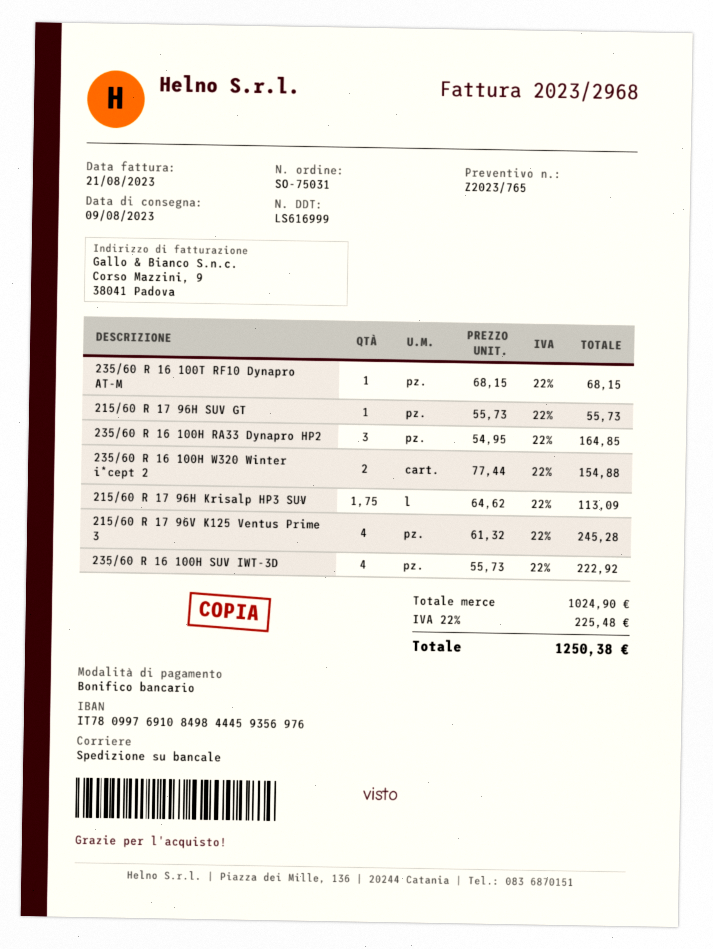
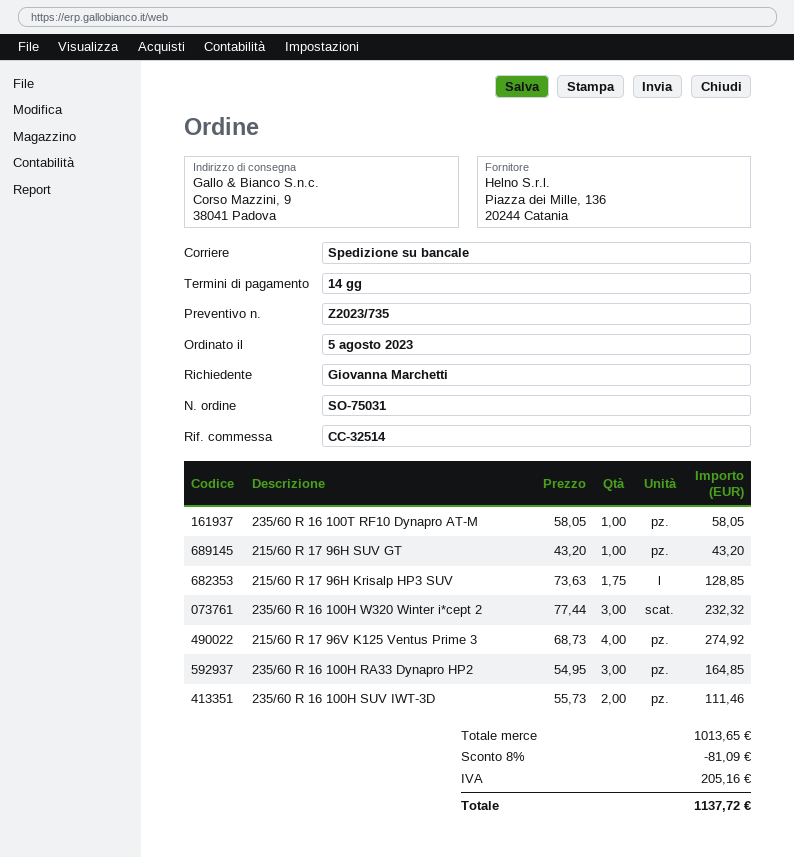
quote number: Z2023/765 -> Z2023/735
235/60 R 16 100T RF10 Dynapro AT-M: 1 x 68.15 = 68.15 -> 1 x 58.05 = 58.05
215/60 R 17 96H SUV GT: 1 x 55.73 = 55.73 -> 1 x 43.20 = 43.20
235/60 R 16 100H W320 Winter i*cept 2: 2 x 77.44 = 154.88 -> 3 x 77.44 = 232.32
215/60 R 17 96H Krisalp HP3 SUV: 1.75 x 64.62 = 113.09 -> 1.75 x 73.63 = 128.85
215/60 R 17 96V K125 Ventus Prime 3: 4 x 61.32 = 245.28 -> 4 x 68.73 = 274.92
235/60 R 16 100H SUV IWT-3D: 4 x 55.73 = 222.92 -> 2 x 55.73 = 111.46
subtotal: 1024.90 -> 1013.65
discount: none -> 8% = 81.09
tax: 225.48 -> 205.16
total: 1250.38 -> 1137.72

